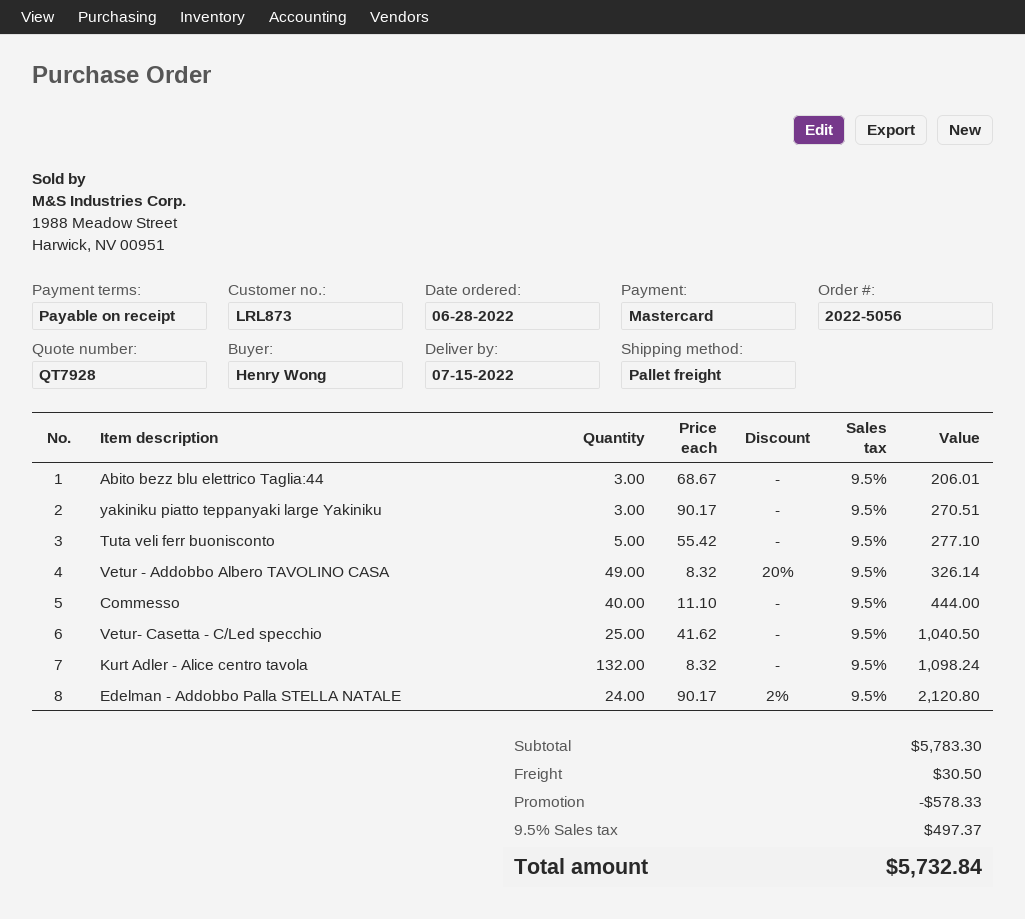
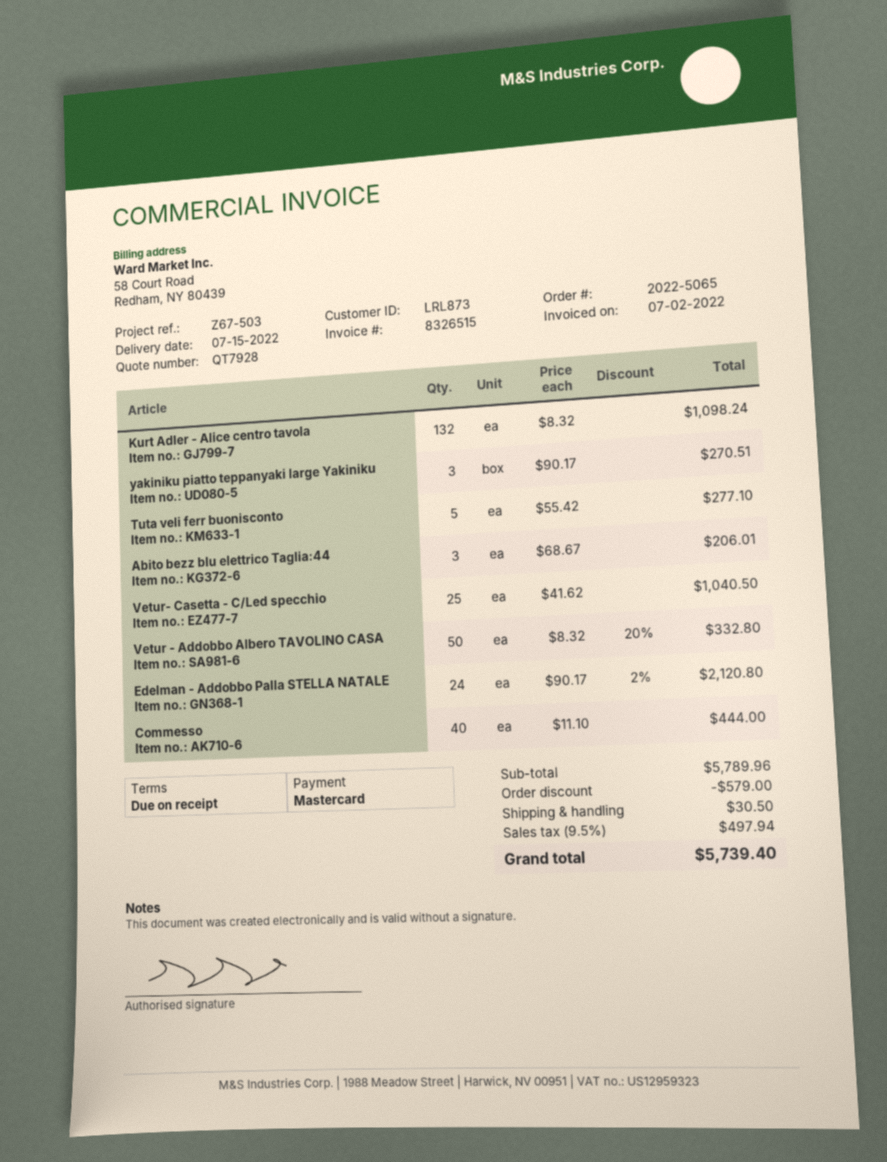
order number: 2022-5056 -> 2022-5065
Vetur - Addobbo Albero TAVOLINO CASA: 49 x 8.32 - 20% = 326.14 -> 50 x 8.32 - 20% = 332.80
subtotal: 5783.30 -> 5789.96
discount: 578.33 -> 579.00
tax: 9.5% = 497.37 -> 9.5% = 497.94
total: 5732.84 -> 5739.40

